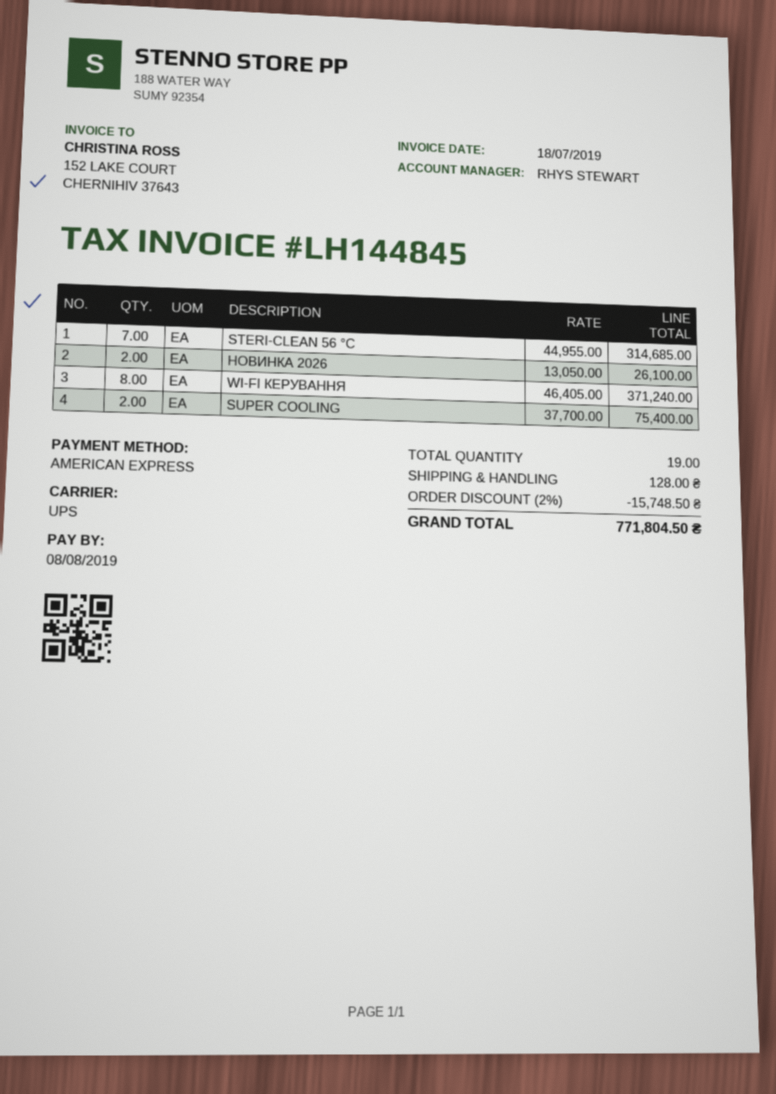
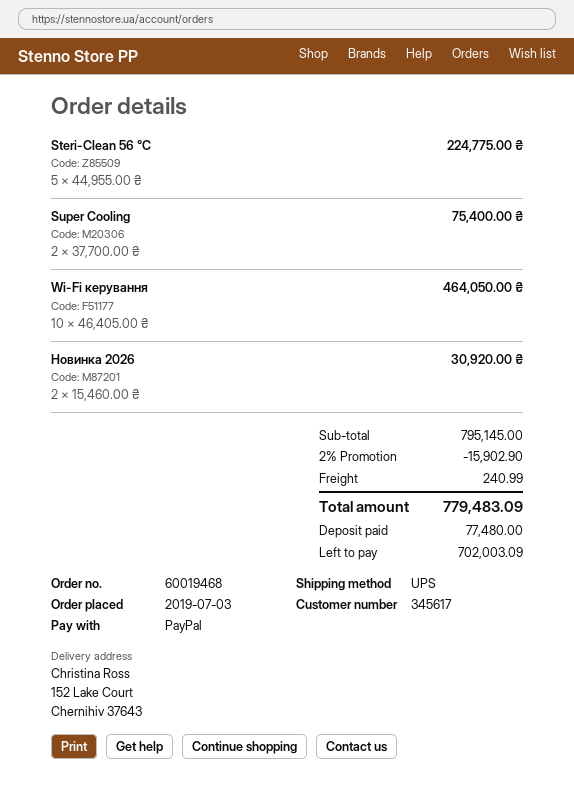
payment method: American Express -> PayPal
STERI-CLEAN 56 °C: 7 x 44955.00 = 314685.00 -> 5 x 44955.00 = 224775.00
НОВИНКА 2026: 2 x 13050.00 = 26100.00 -> 2 x 15460.00 = 30920.00
WI-FI КЕРУВАННЯ: 8 x 46405.00 = 371240.00 -> 10 x 46405.00 = 464050.00
discount: 2% = 15748.50 -> 2% = 15902.90
shipping: 128.00 -> 240.99
total: 771804.50 -> 779483.09

